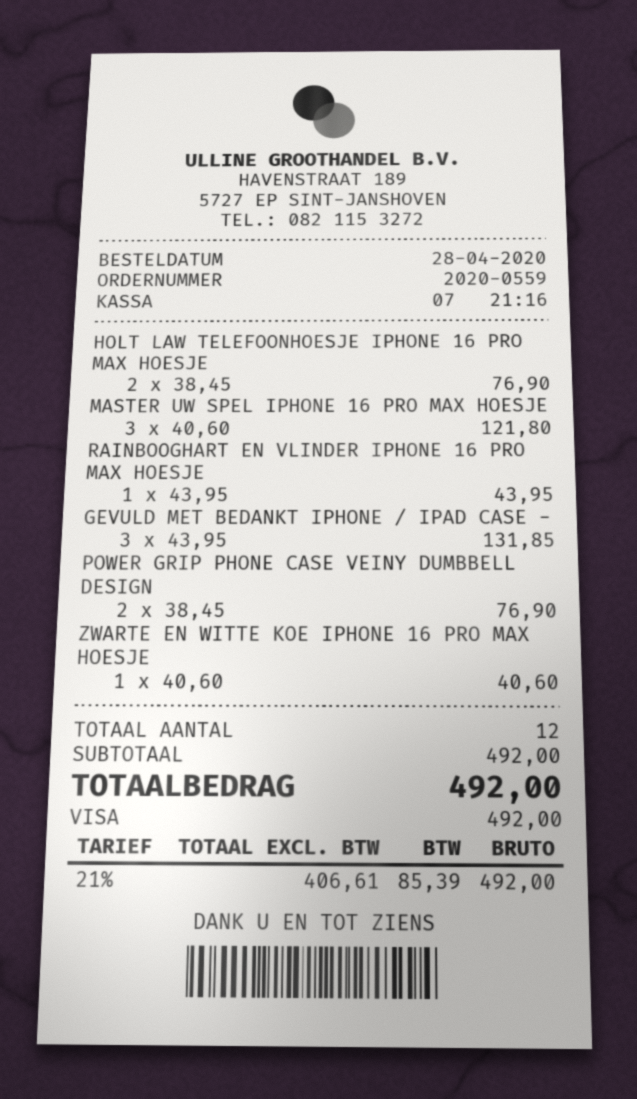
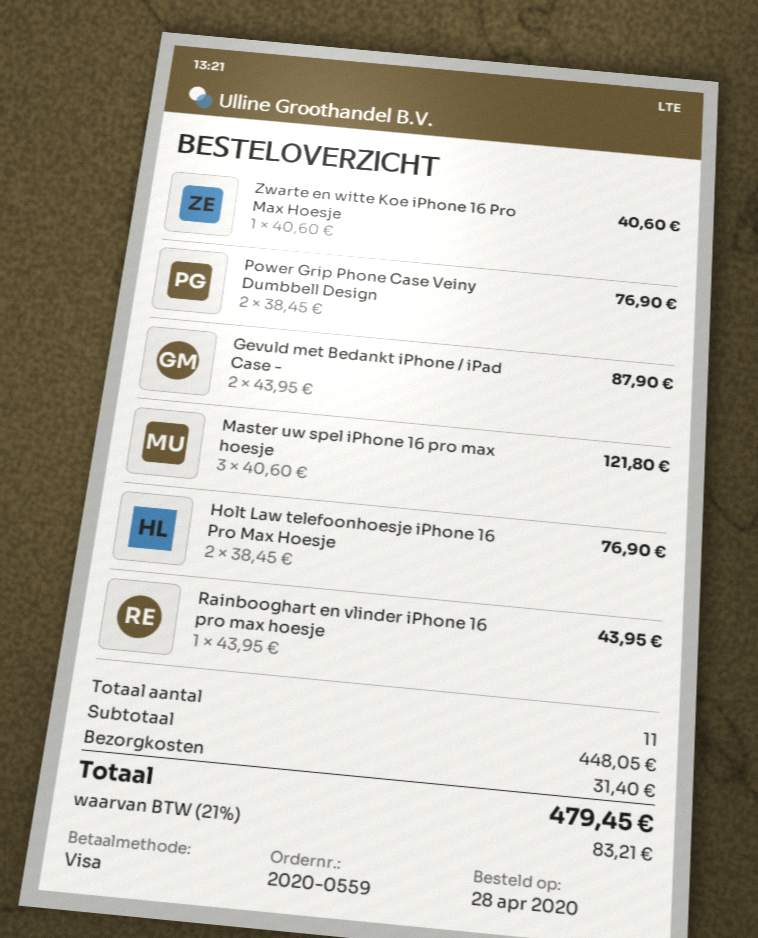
GEVULD MET BEDANKT IPHONE / IPAD CASE -: 3 x 43.95 = 131.85 -> 2 x 43.95 = 87.90
total quantity: 12 -> 11
subtotal: 492.00 -> 448.05
shipping: none -> 31.40
tax: 21% = 85.39 -> 21% = 83.21
total: 492.00 -> 479.45

